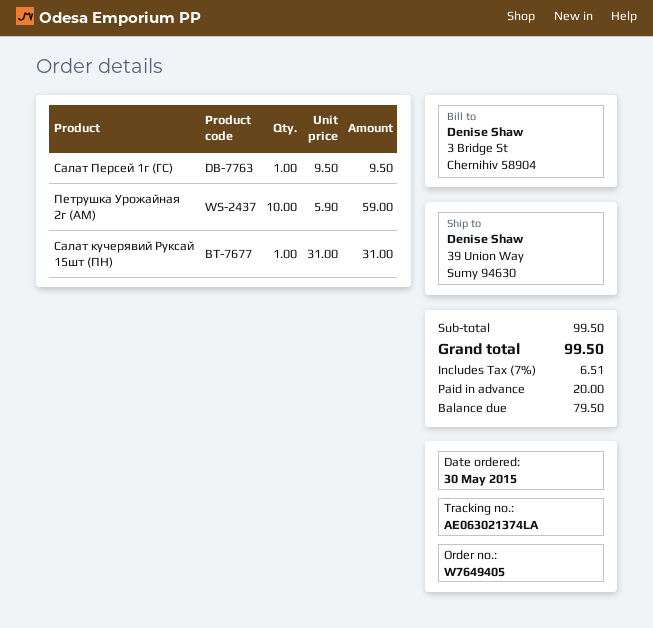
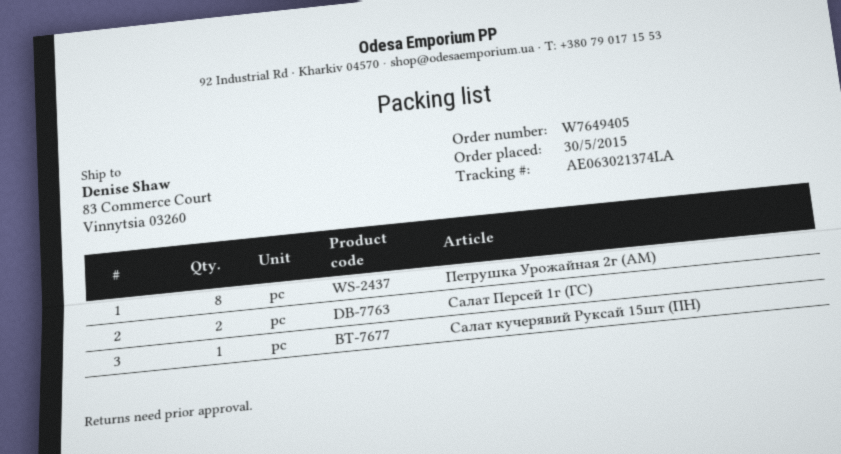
ship to: 39 Union Way, Sumy 94630 -> 83 Commerce Court, Vinnytsia 03260
Салат Персей 1г (ГС): 1 -> 2
Петрушка Урожайная 2г (АМ): 10 -> 8

